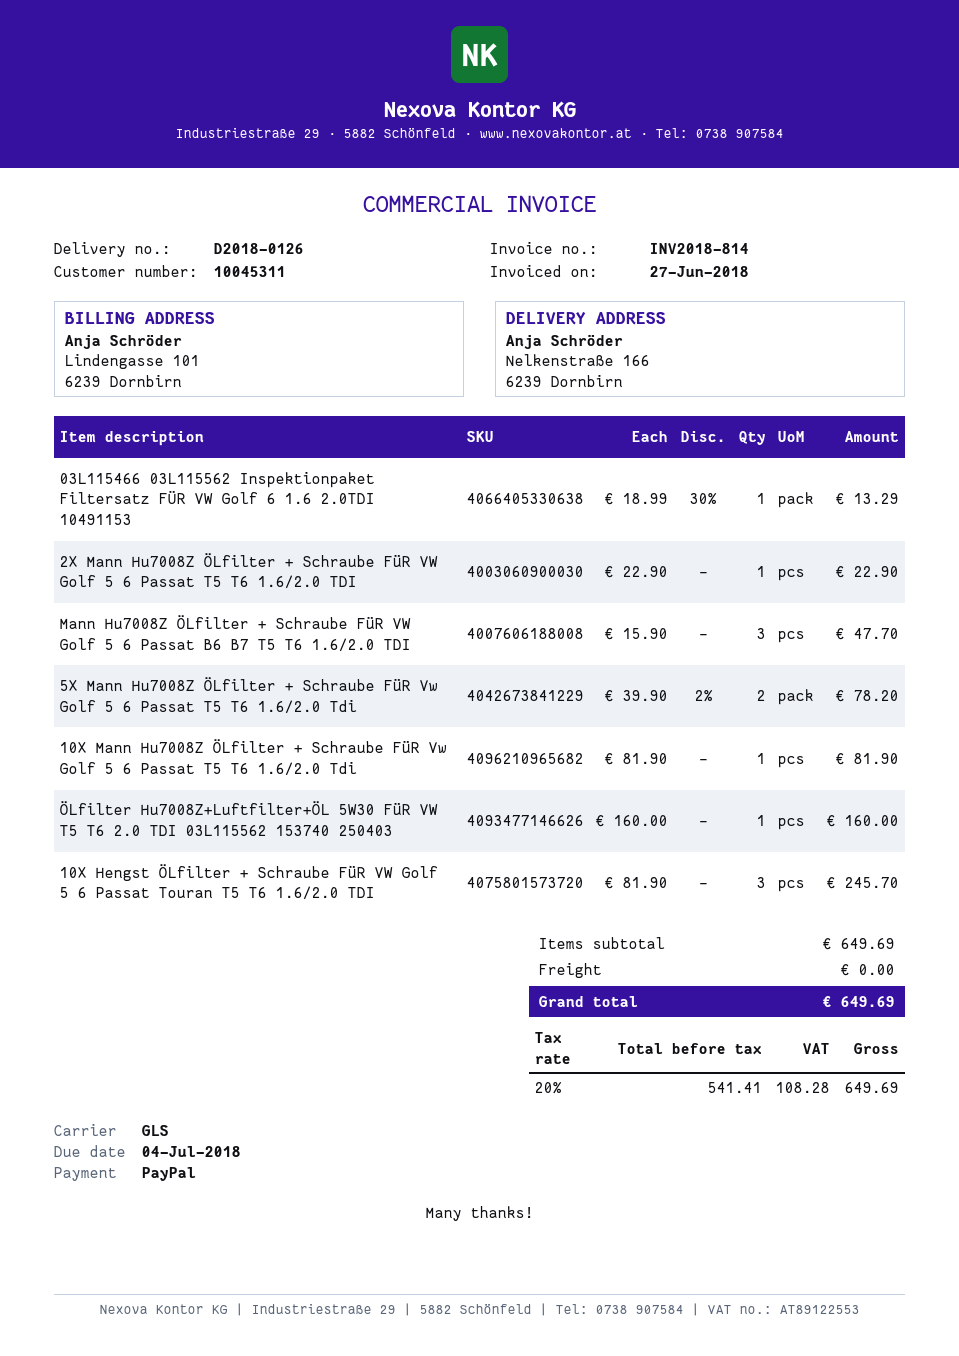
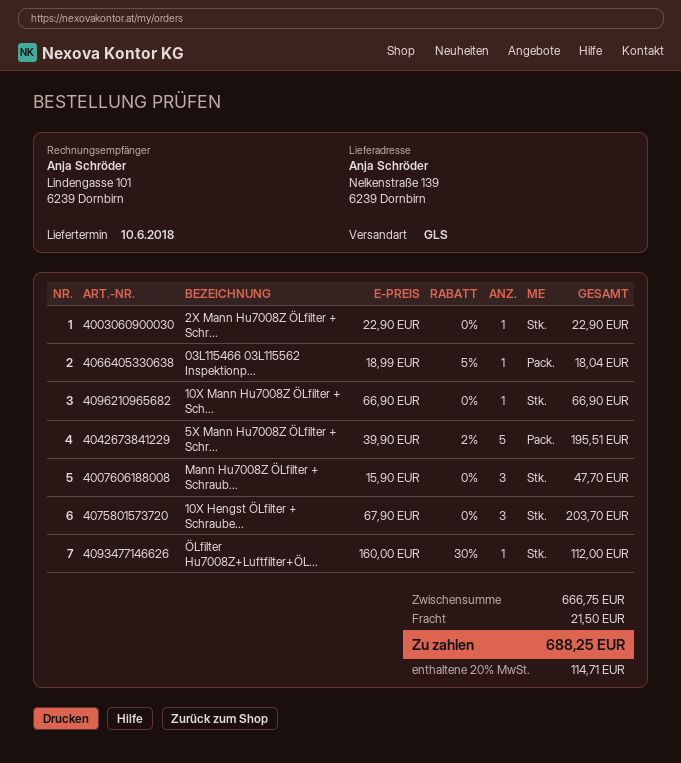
ship to: Nelkenstraße 166, 6239 Dornbirn -> Nelkenstraße 139, 6239 Dornbirn
03L115466 03L115562 Inspektionpaket Filtersatz FÜR VW Golf 6 1.6 2.0TDI 10491153: 1 x 18.99 - 30% = 13.29 -> 1 x 18.99 - 5% = 18.04
5X Mann Hu7008Z ÖLfilter + Schraube FüR Vw Golf 5 6 Passat T5 T6 1.6/2.0 Tdi: 2 x 39.90 - 2% = 78.20 -> 5 x 39.90 - 2% = 195.51
10X Mann Hu7008Z ÖLfilter + Schraube FüR Vw Golf 5 6 Passat T5 T6 1.6/2.0 Tdi: 1 x 81.90 = 81.90 -> 1 x 66.90 = 66.90
ÖLfilter Hu7008Z+Luftfilter+ÖL 5W30 FüR VW T5 T6 2.0 TDI 03L115562 153740 250403: 1 x 160.00 = 160.00 -> 1 x 160.00 - 30% = 112.00
10X Hengst ÖLfilter + Schraube FüR VW Golf 5 6 Passat Touran T5 T6 1.6/2.0 TDI: 3 x 81.90 = 245.70 -> 3 x 67.90 = 203.70
subtotal: 649.69 -> 666.75
shipping: 0.00 -> 21.50
tax: 20% = 108.28 -> 20% = 114.71
total: 649.69 -> 688.25

